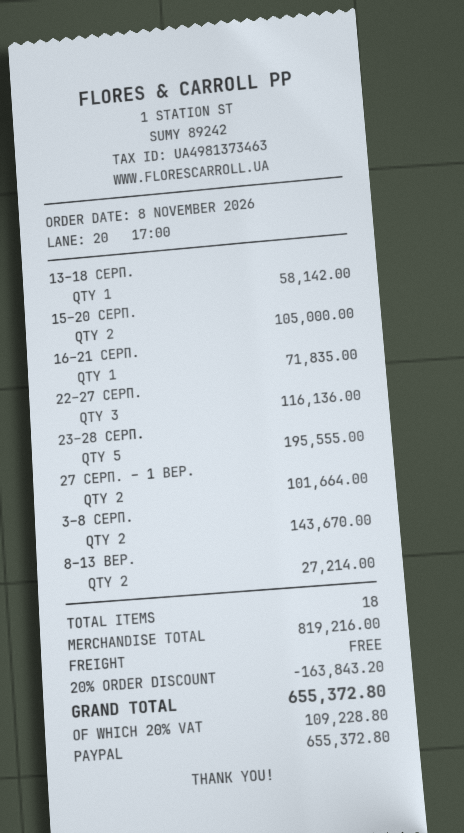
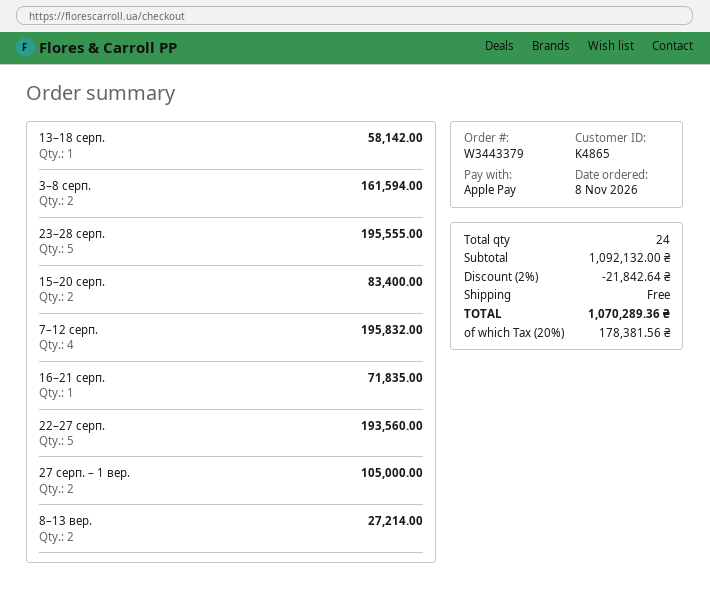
payment method: PayPal -> Apple Pay
15–20 СЕРП.: 2 for 105000.00 -> 2 for 83400.00
22–27 СЕРП.: 3 for 116136.00 -> 5 for 193560.00
27 СЕРП. – 1 ВЕР.: 2 for 101664.00 -> 2 for 105000.00
3–8 СЕРП.: 2 for 143670.00 -> 2 for 161594.00
7–12 серп.: none -> 4 for 195832.00
total quantity: 18 -> 24
subtotal: 819216.00 -> 1092132.00
discount: 20% = 163843.20 -> 2% = 21842.64
tax: 20% = 109228.80 -> 20% = 178381.56
total: 655372.80 -> 1070289.36

